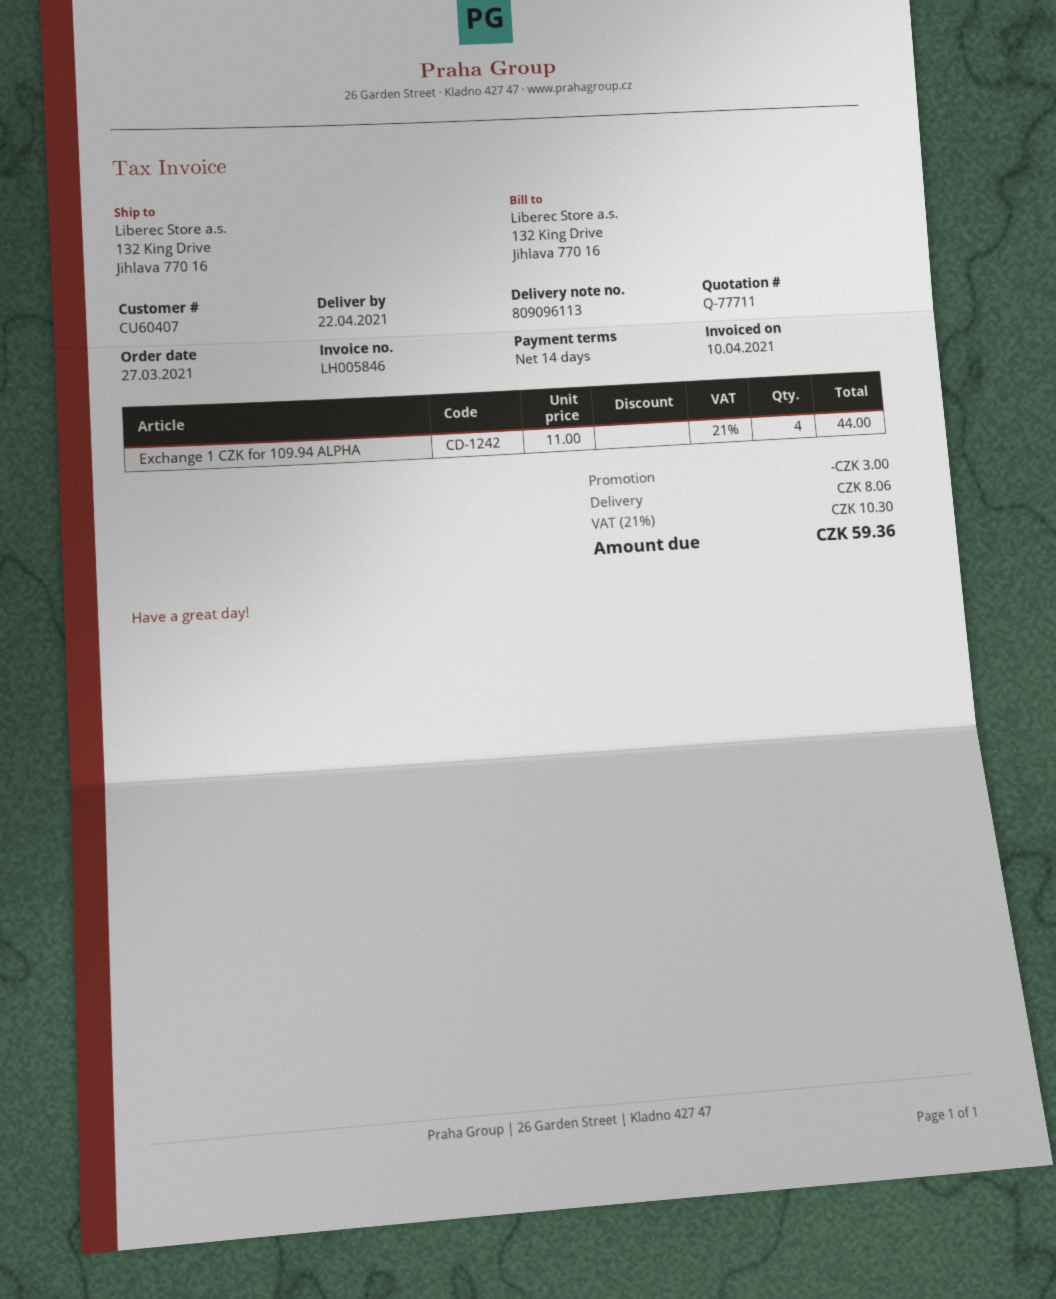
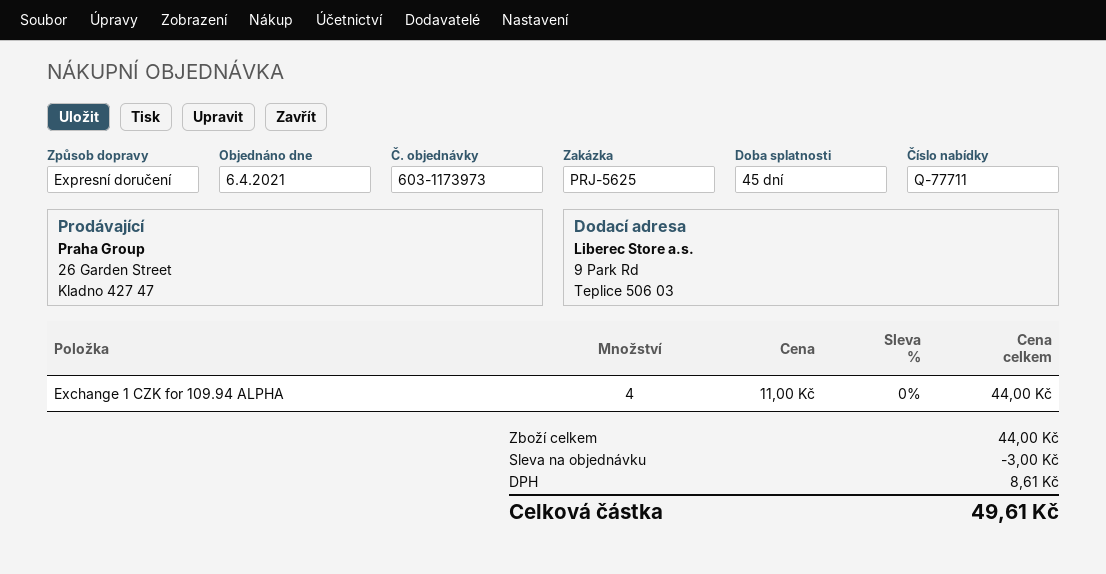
order date: 2021-03-27 -> 2021-04-06
payment terms: 14 days -> 45 days
ship to: 132 King Drive, Jihlava 770 16 -> 9 Park Rd, Teplice 506 03
shipping: 8.06 -> none
tax: 10.30 -> 8.61
total: 59.36 -> 49.61

